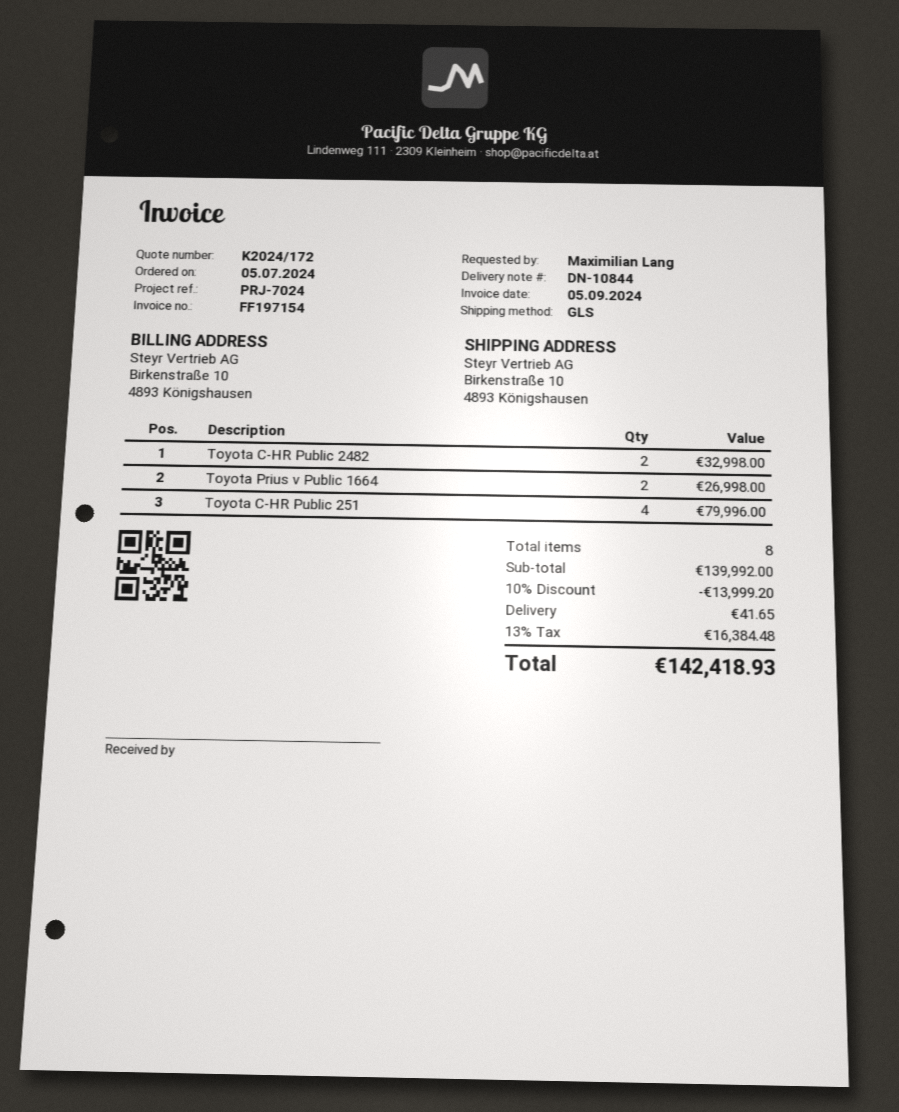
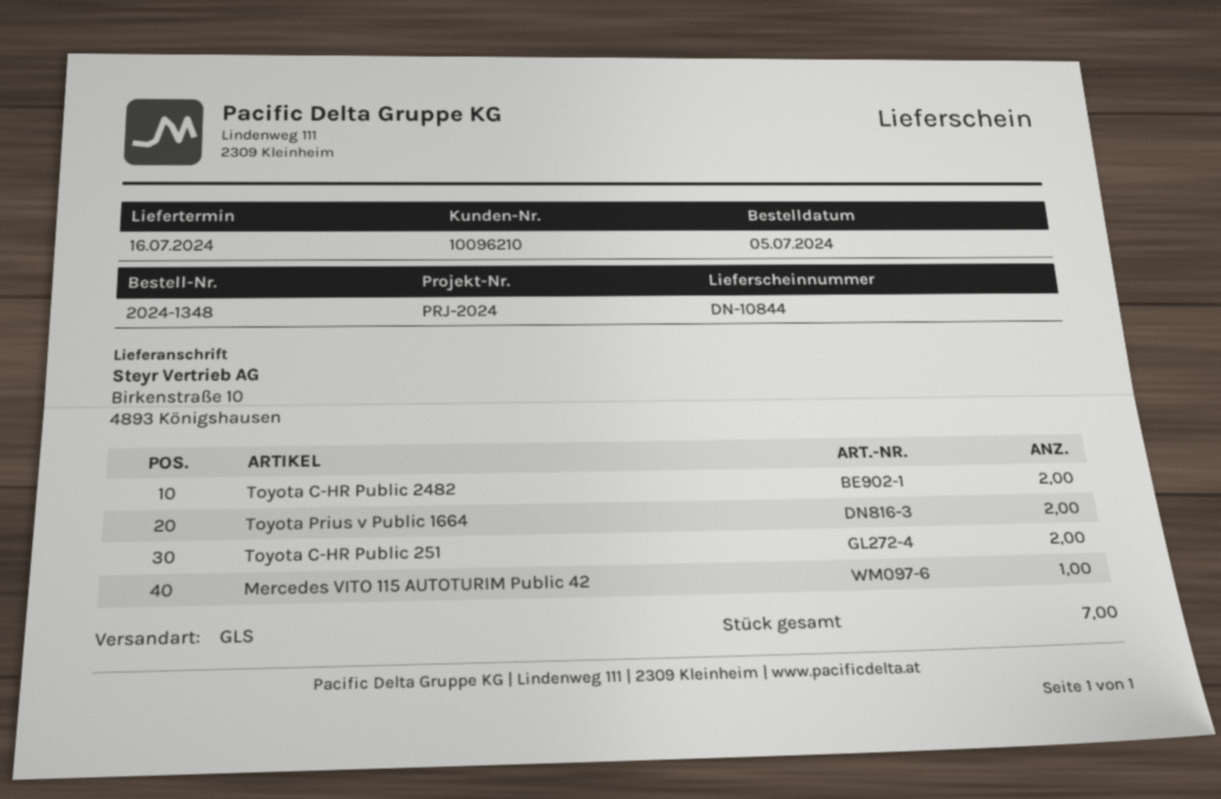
reference: PRJ-7024 -> PRJ-2024
Toyota C-HR Public 251: 4 -> 2
Mercedes VITO 115 AUTOTURIM Public 42: none -> 1
total quantity: 8 -> 7

